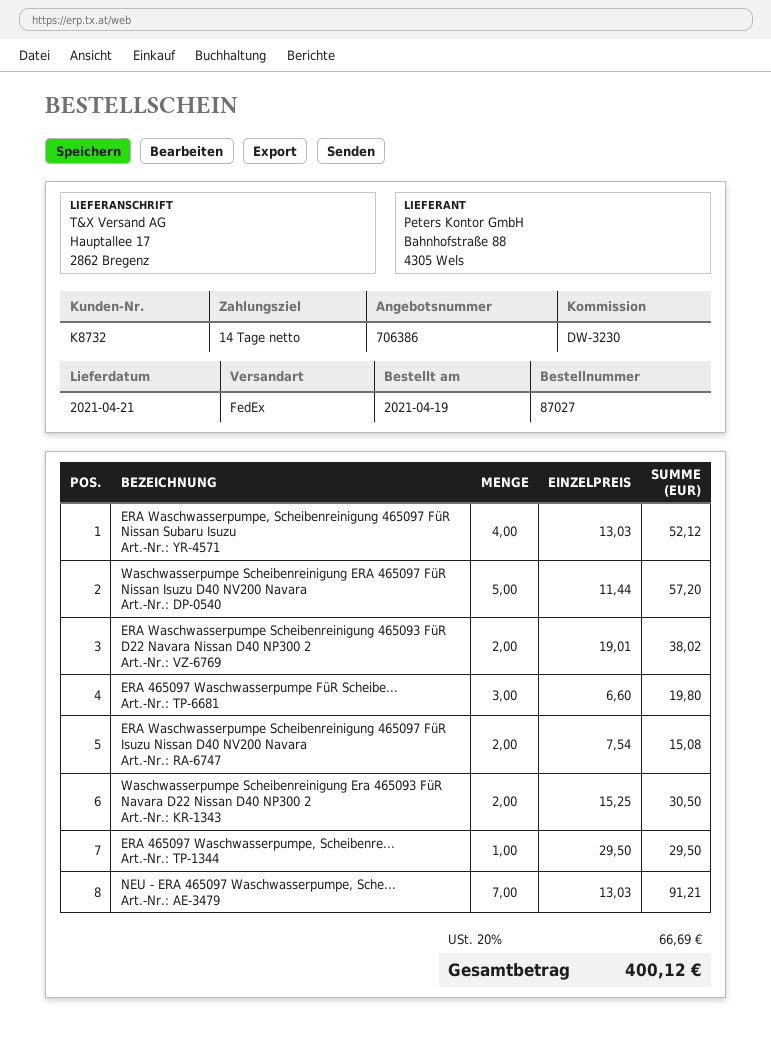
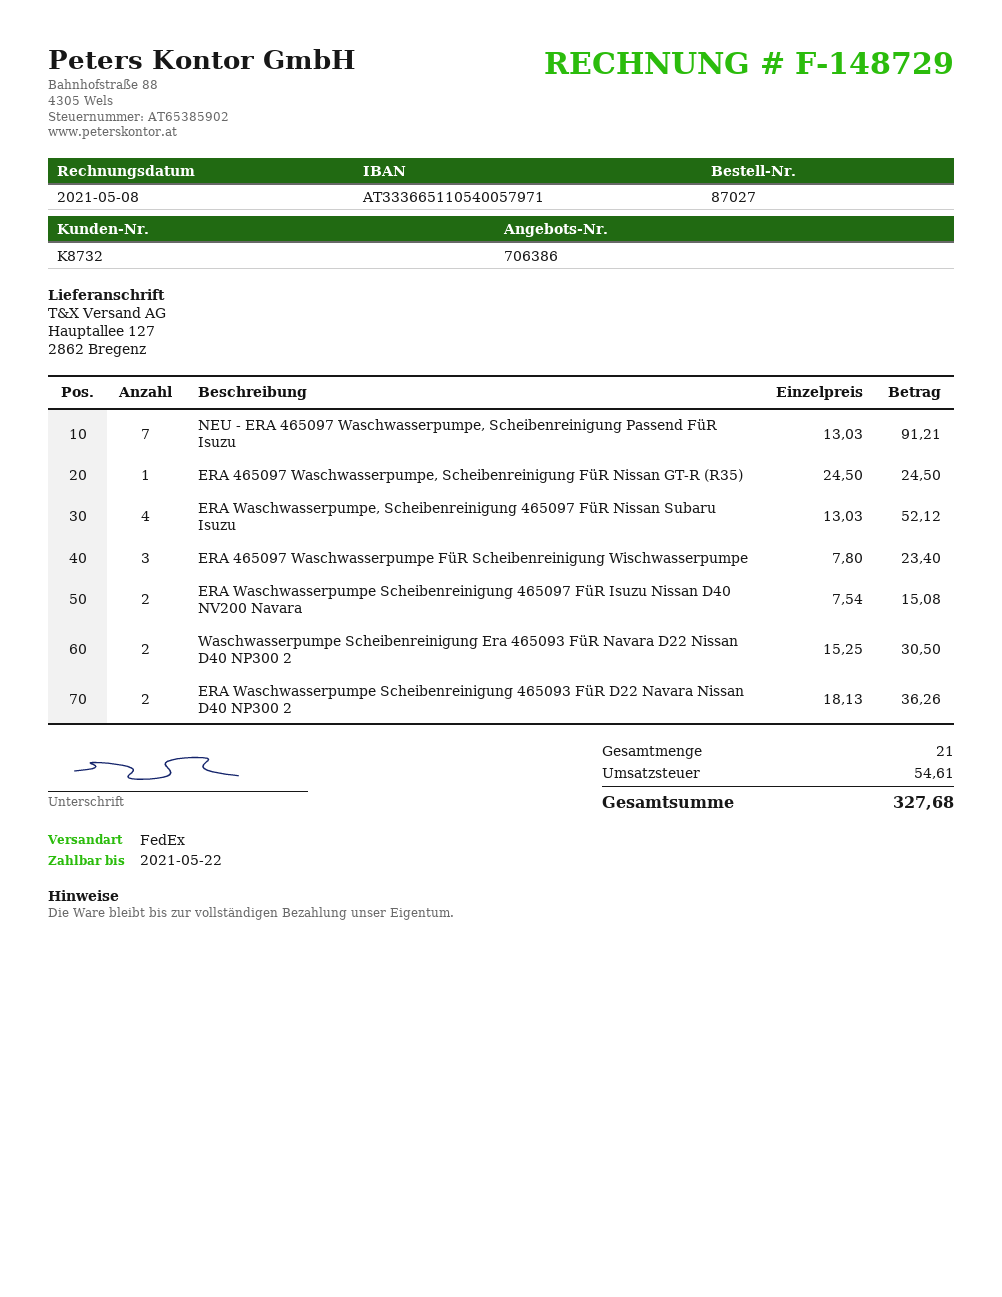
ship to: Hauptallee 17, 2862 Bregenz -> Hauptallee 127, 2862 Bregenz
Waschwasserpumpe Scheibenreinigung ERA 465097 FüR Nissan Isuzu D40 NV200 Navara: 5 x 11.44 = 57.20 -> none
ERA Waschwasserpumpe Scheibenreinigung 465093 FüR D22 Navara Nissan D40 NP300 2: 2 x 19.01 = 38.02 -> 2 x 18.13 = 36.26
ERA 465097 Waschwasserpumpe FüR Scheibe...: 3 x 6.60 = 19.80 -> 3 x 7.80 = 23.40
ERA 465097 Waschwasserpumpe, Scheibenre...: 1 x 29.50 = 29.50 -> 1 x 24.50 = 24.50
tax: 66.69 -> 54.61
total: 400.12 -> 327.68

